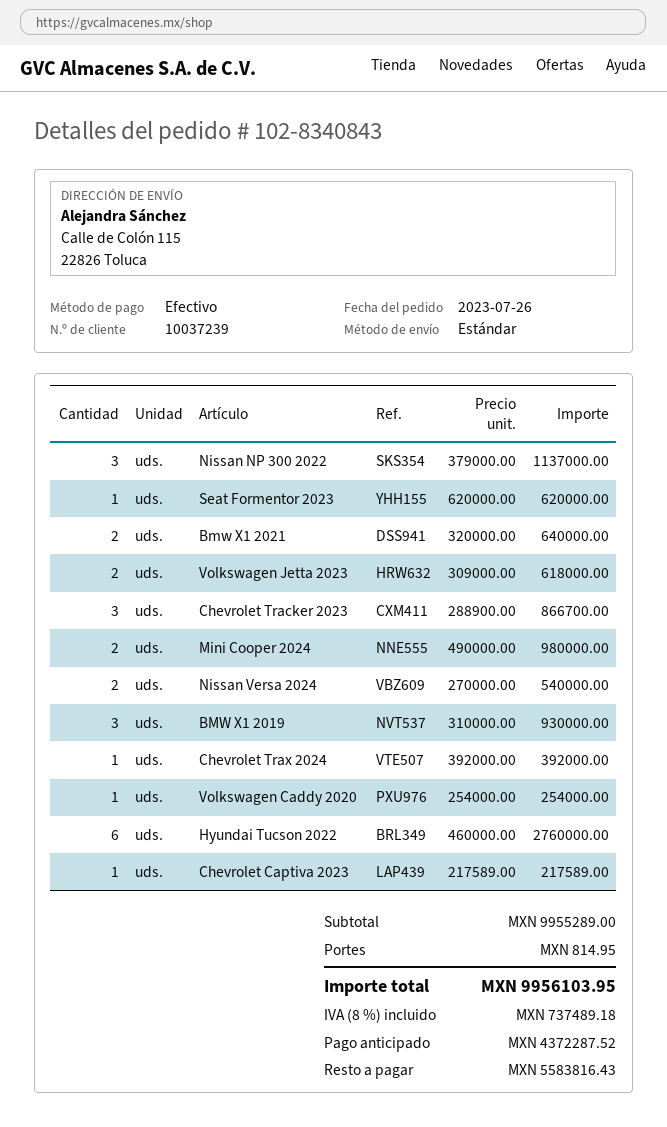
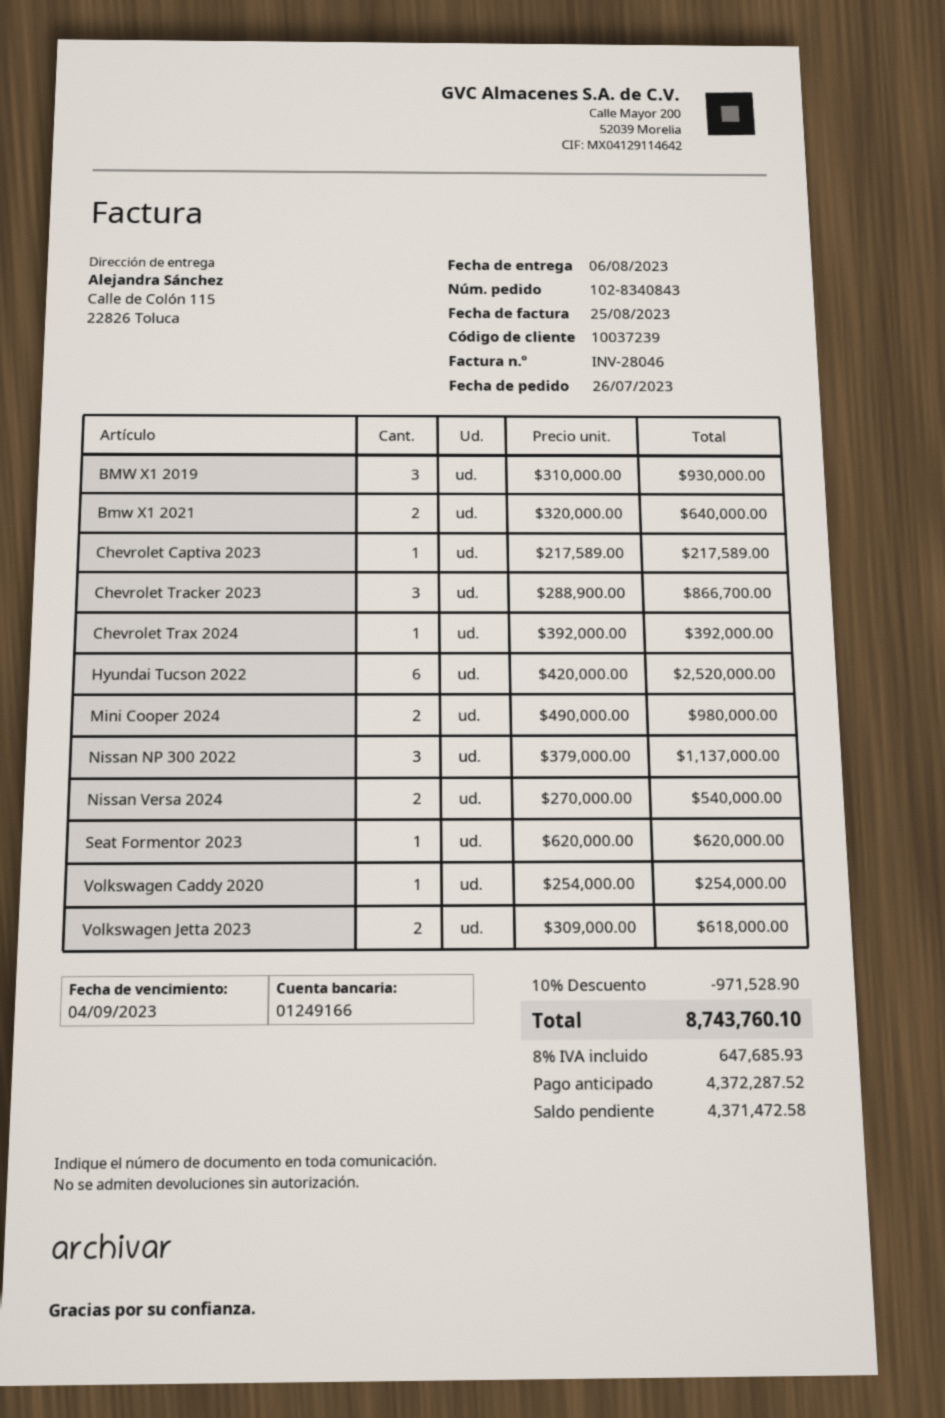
Hyundai Tucson 2022: 6 x 460000.00 = 2760000.00 -> 6 x 420000.00 = 2520000.00
discount: none -> 10% = 971528.90
shipping: 814.95 -> none
tax: 8% = 737489.18 -> 8% = 647685.93
total: 9956103.95 -> 8743760.10
balance: 5583816.43 -> 4371472.58

